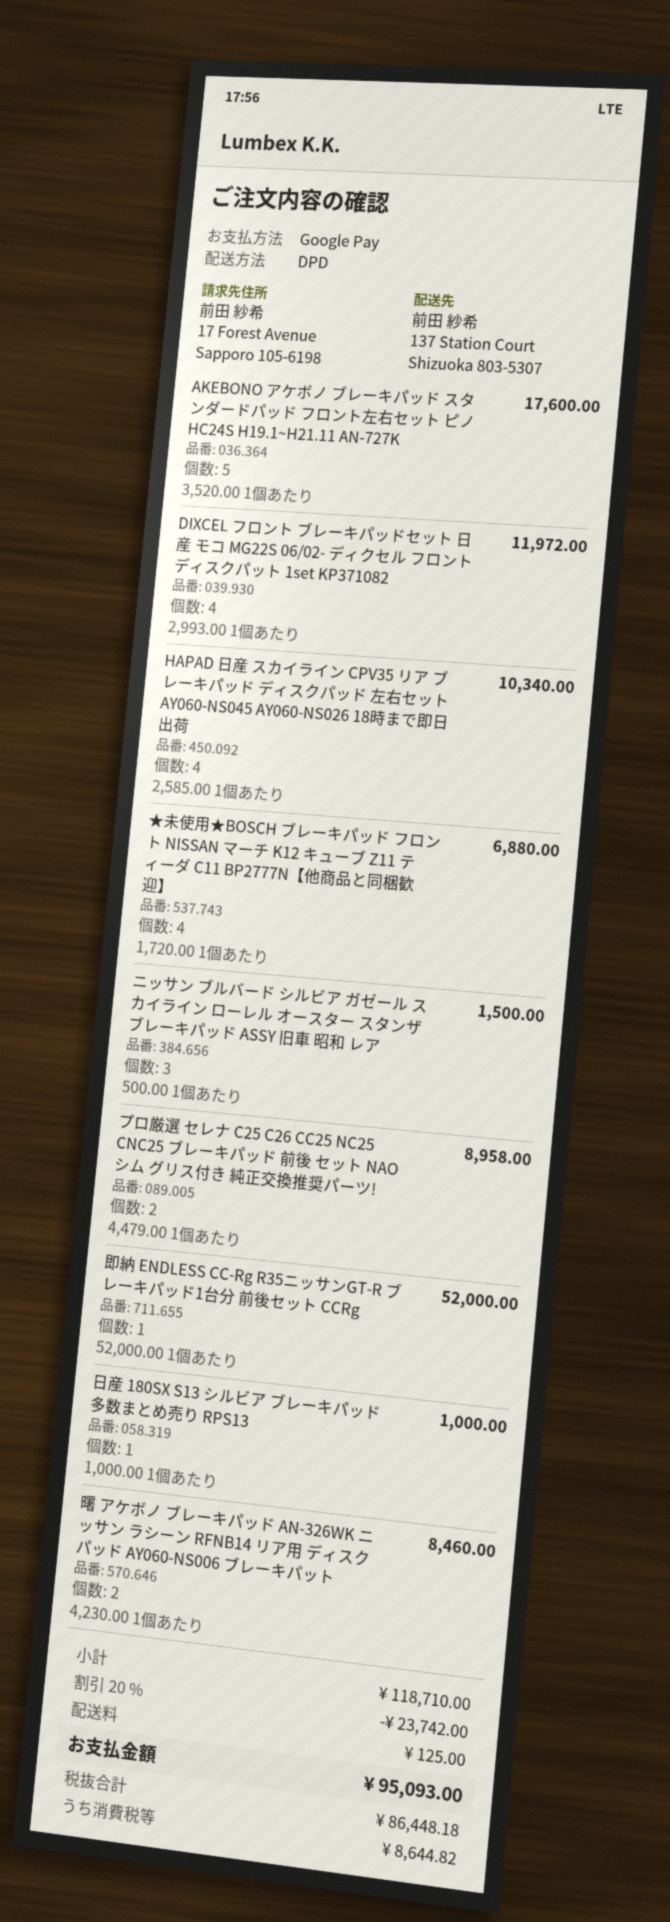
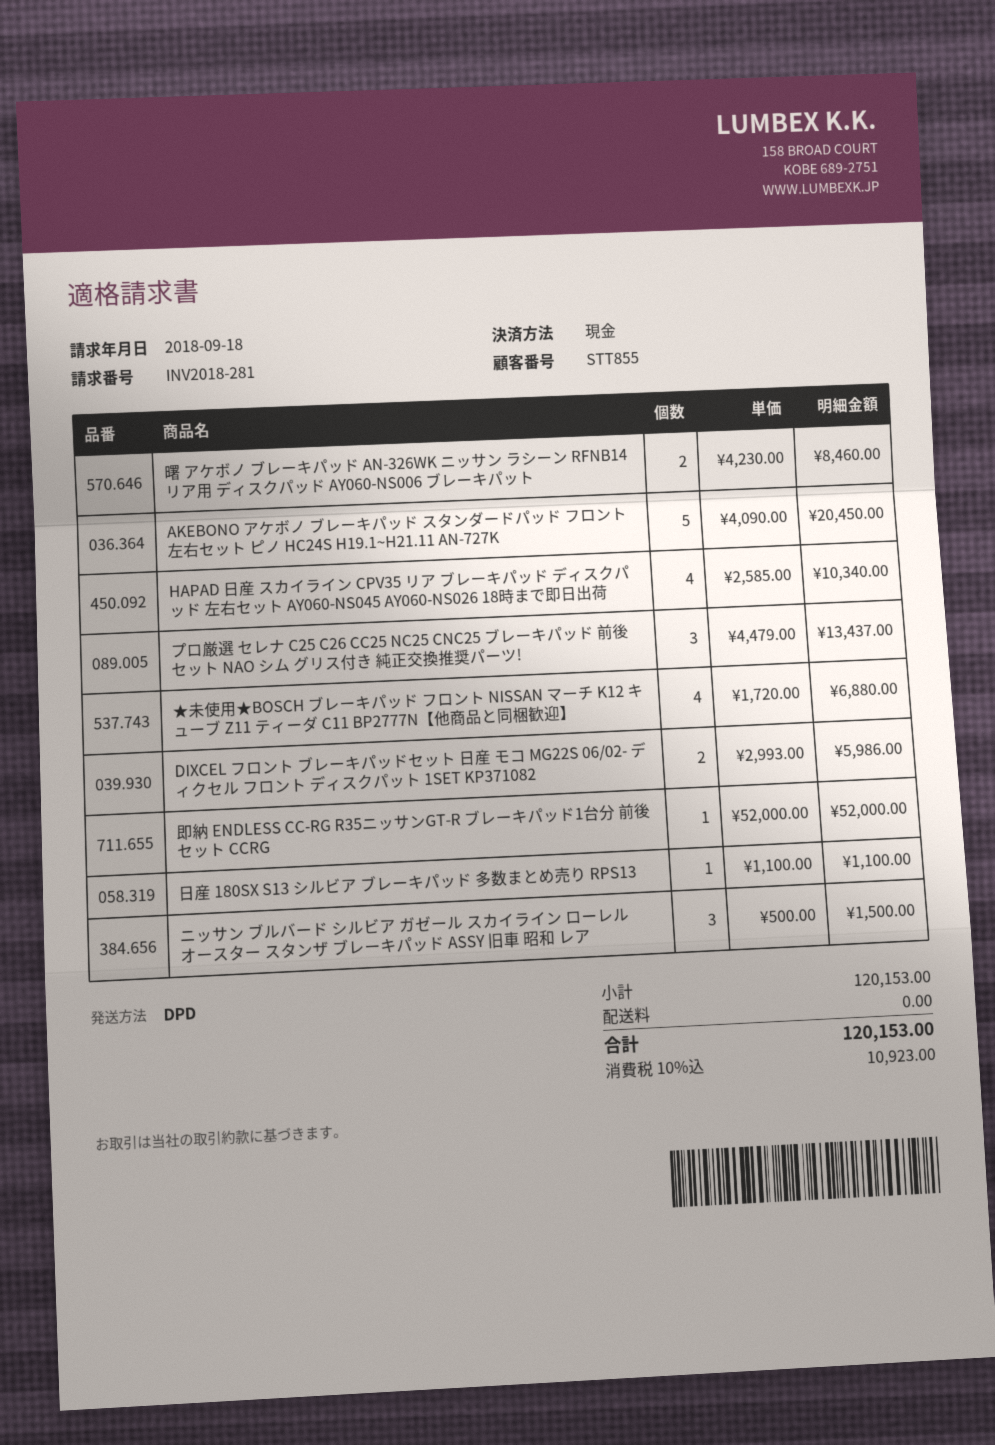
payment method: Google Pay -> cash
AKEBONO アケボノ ブレーキパッド スタンダードパッド フロント左右セット ピノ HC24S H19.1~H21.11 AN-727K: 5 x 3520.00 = 17600.00 -> 5 x 4090.00 = 20450.00
DIXCEL フロント ブレーキパッドセット 日産 モコ MG22S 06/02- ディクセル フロント ディスクパット 1set KP371082: 4 x 2993.00 = 11972.00 -> 2 x 2993.00 = 5986.00
プロ厳選 セレナ C25 C26 CC25 NC25 CNC25 ブレーキパッド 前後 セット NAO シム グリス付き 純正交換推奨パーツ!: 2 x 4479.00 = 8958.00 -> 3 x 4479.00 = 13437.00
日産 180SX S13 シルビア ブレーキパッド 多数まとめ売り RPS13: 1 x 1000.00 = 1000.00 -> 1 x 1100.00 = 1100.00
subtotal: 118710.00 -> 120153.00
discount: 20% = 23742.00 -> none
shipping: 125.00 -> 0.00
tax: 8644.82 -> 10923.00
total: 95093.00 -> 120153.00

